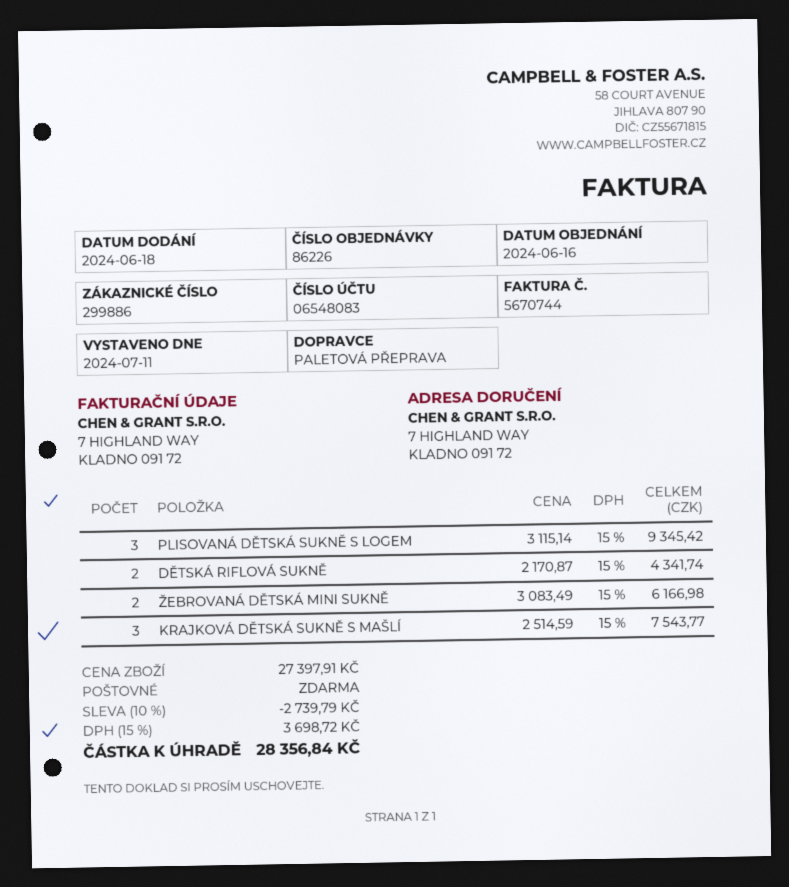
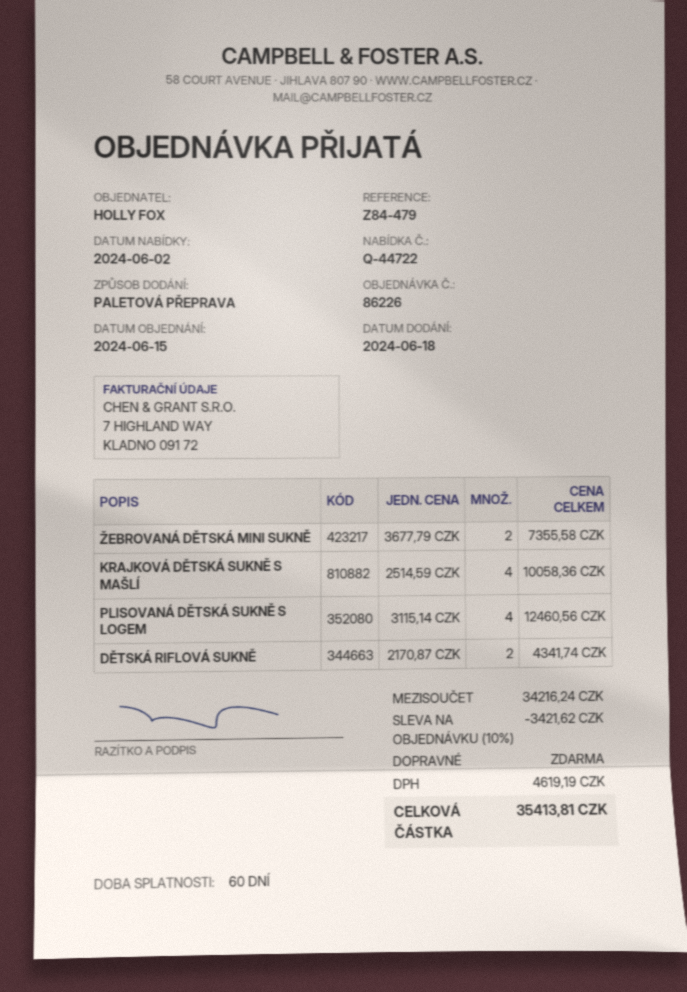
order date: 2024-06-16 -> 2024-06-15
PLISOVANÁ DĚTSKÁ SUKNĚ S LOGEM: 3 x 3115.14 = 9345.42 -> 4 x 3115.14 = 12460.56
ŽEBROVANÁ DĚTSKÁ MINI SUKNĚ: 2 x 3083.49 = 6166.98 -> 2 x 3677.79 = 7355.58
KRAJKOVÁ DĚTSKÁ SUKNĚ S MAŠLÍ: 3 x 2514.59 = 7543.77 -> 4 x 2514.59 = 10058.36
subtotal: 27397.91 -> 34216.24
discount: 10% = 2739.79 -> 10% = 3421.62
tax: 3698.72 -> 4619.19
total: 28356.84 -> 35413.81

